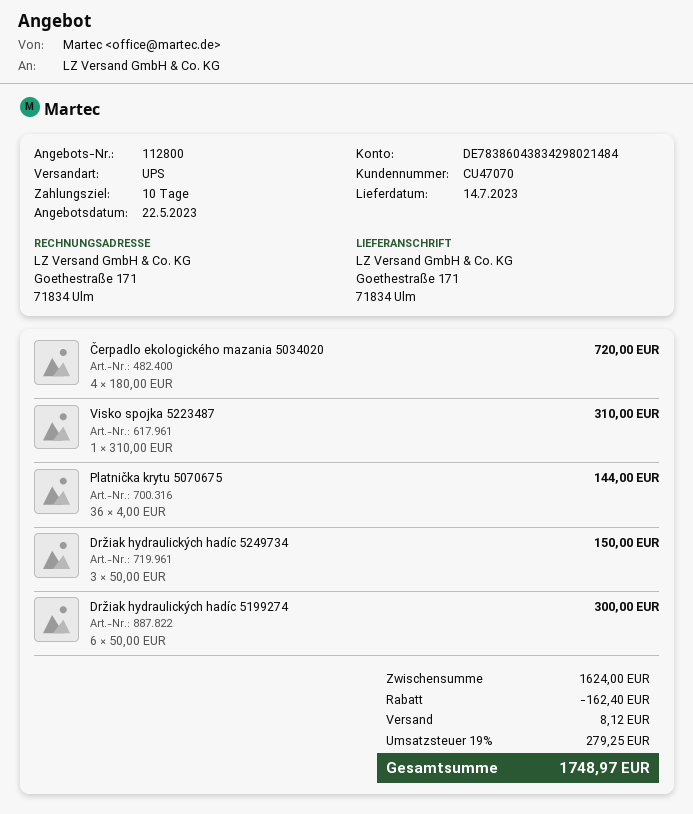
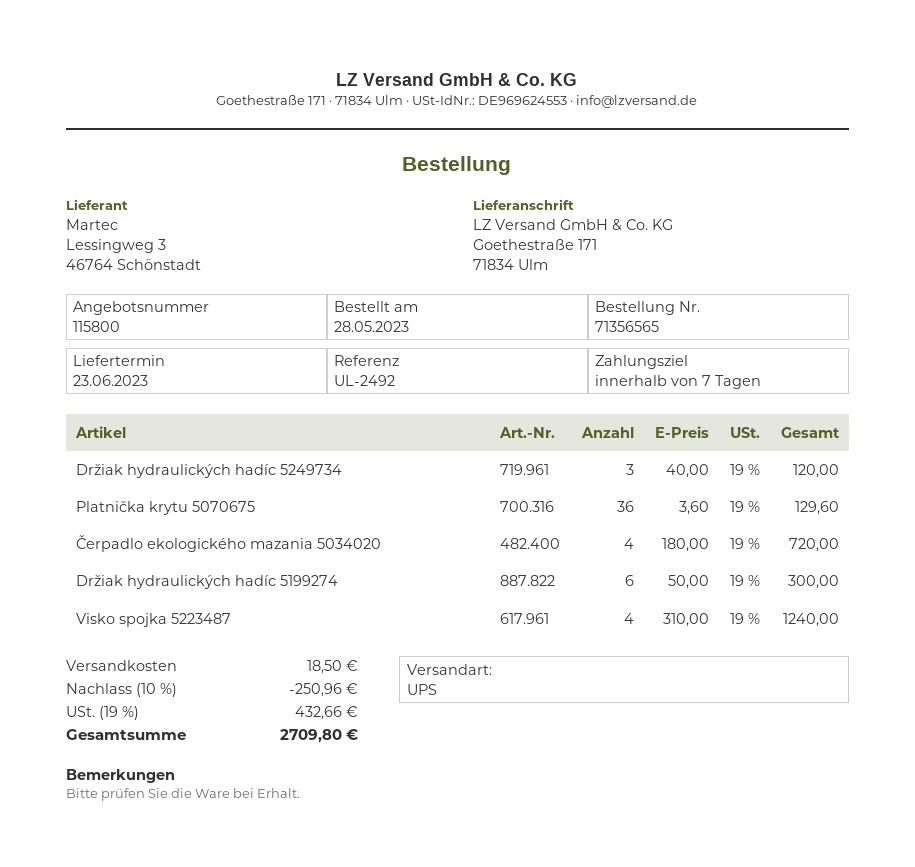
quote number: 112800 -> 115800
delivery date: 2023-07-14 -> 2023-06-23
payment terms: 10 days -> 7 days
Visko spojka 5223487: 1 x 310.00 = 310.00 -> 4 x 310.00 = 1240.00
Platnička krytu 5070675: 36 x 4.00 = 144.00 -> 36 x 3.60 = 129.60
Držiak hydraulických hadíc 5249734: 3 x 50.00 = 150.00 -> 3 x 40.00 = 120.00
discount: 162.40 -> 250.96
shipping: 8.12 -> 18.50
tax: 19% = 279.25 -> 19% = 432.66
total: 1748.97 -> 2709.80

